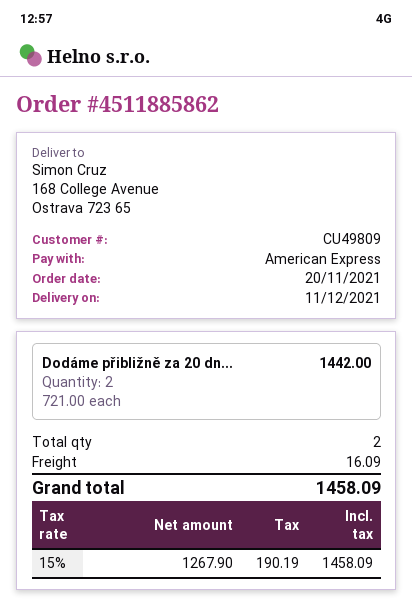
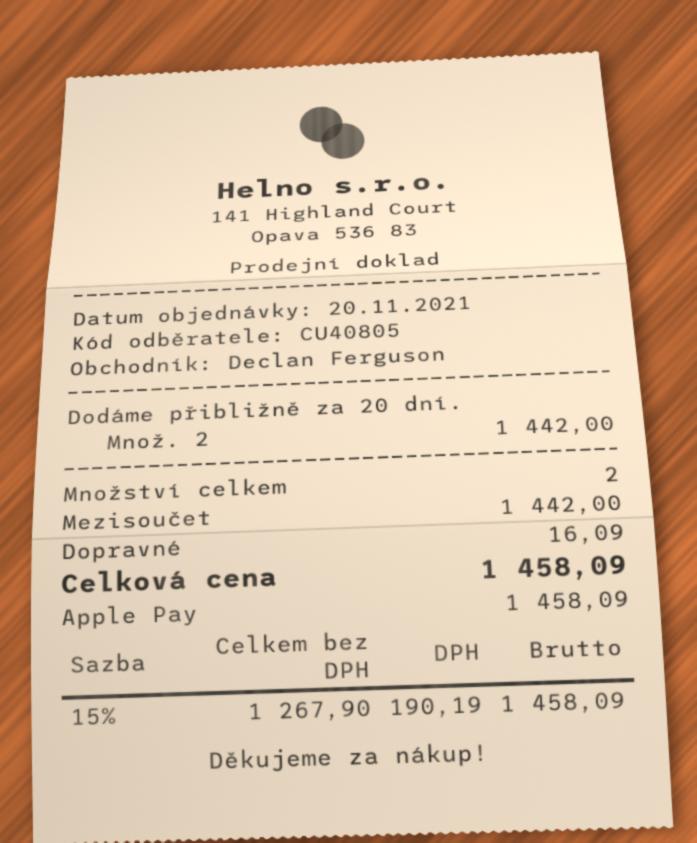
customer number: CU49809 -> CU40805
payment method: American Express -> Apple Pay

